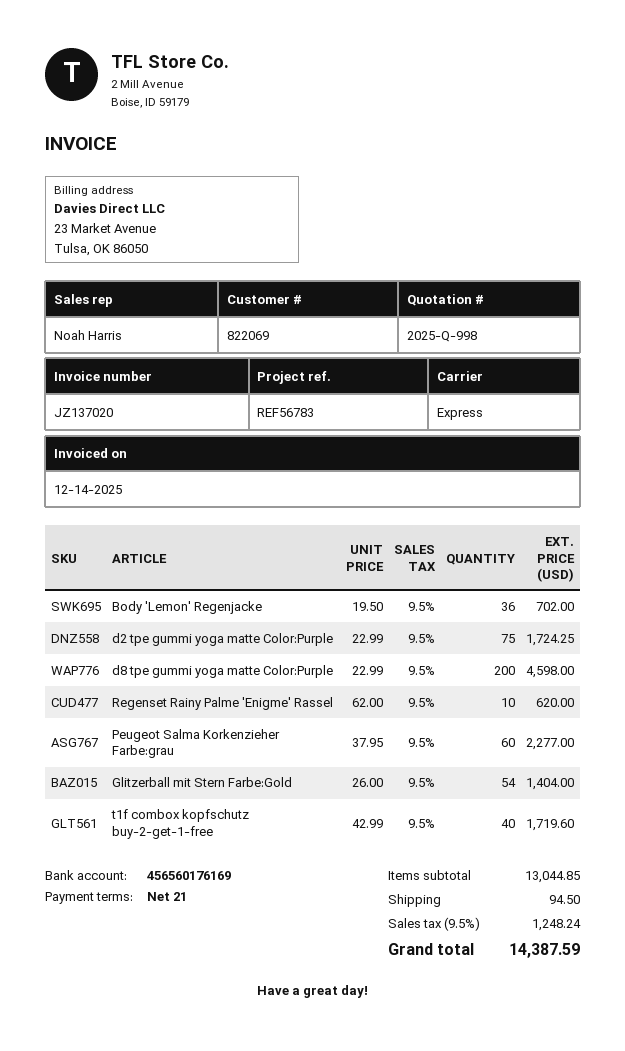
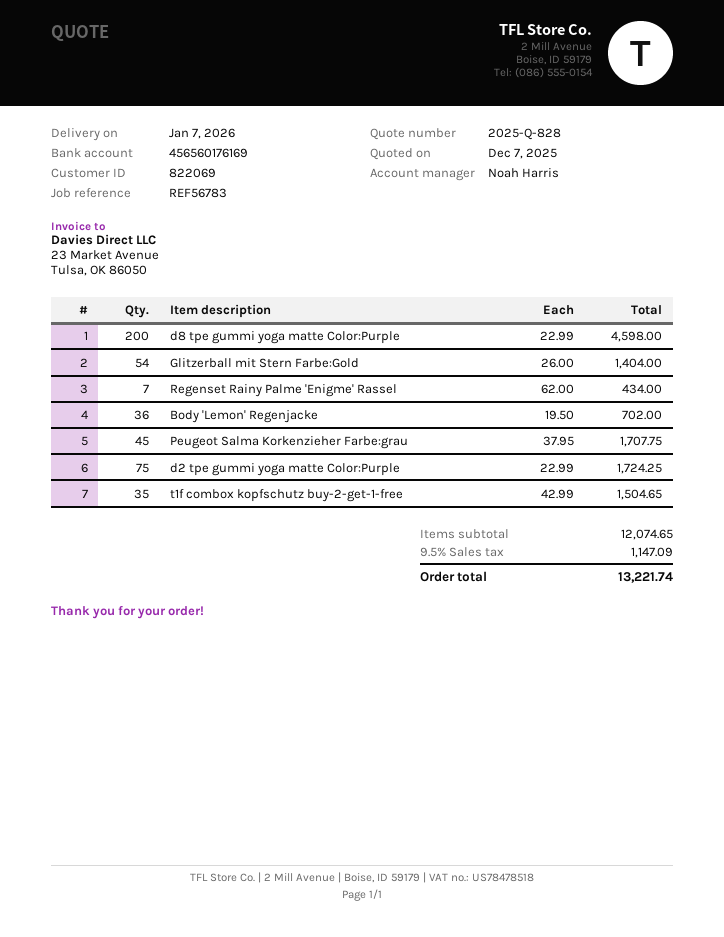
quote number: 2025-Q-998 -> 2025-Q-828
Regenset Rainy Palme 'Enigme' Rassel: 10 x 62.00 = 620.00 -> 7 x 62.00 = 434.00
Peugeot Salma Korkenzieher Farbe:grau: 60 x 37.95 = 2277.00 -> 45 x 37.95 = 1707.75
t1f combox kopfschutz buy-2-get-1-free: 40 x 42.99 = 1719.60 -> 35 x 42.99 = 1504.65
subtotal: 13044.85 -> 12074.65
shipping: 94.50 -> none
tax: 9.5% = 1248.24 -> 9.5% = 1147.09
total: 14387.59 -> 13221.74

